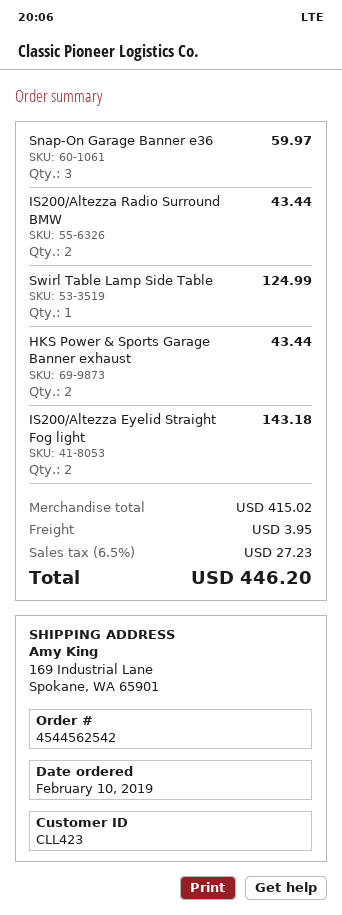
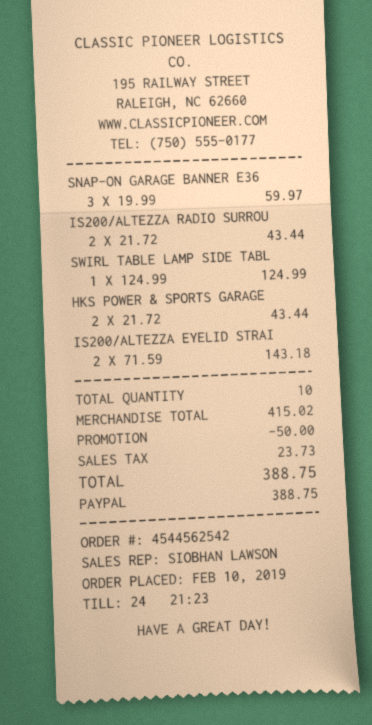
discount: none -> 50.00
shipping: 3.95 -> none
tax: 27.23 -> 23.73
total: 446.20 -> 388.75

